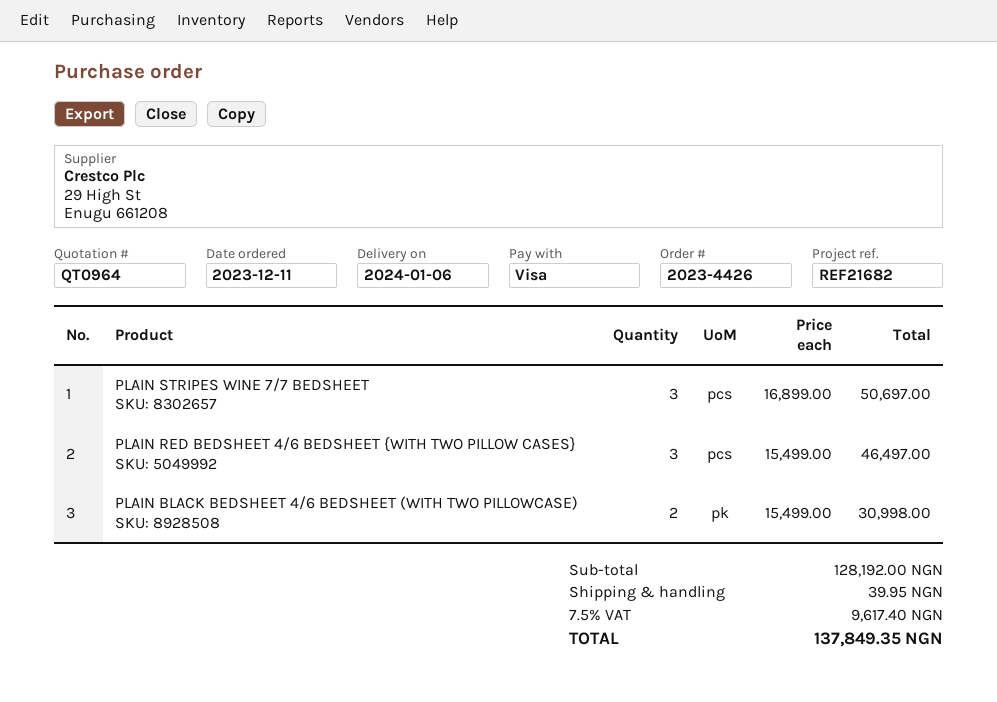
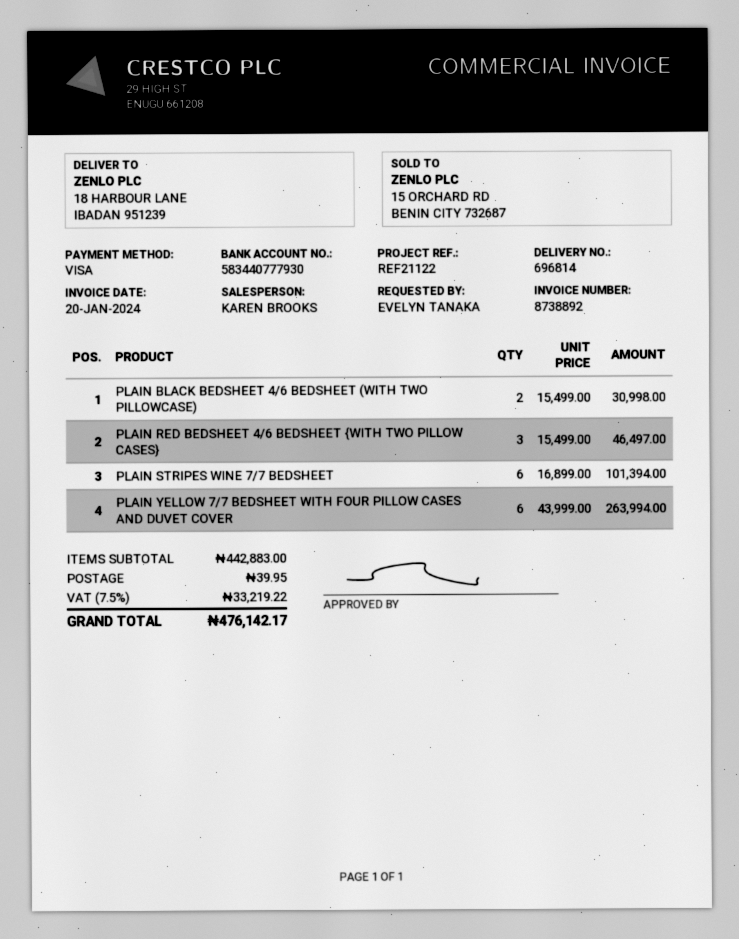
reference: REF21682 -> REF21122
PLAIN STRIPES WINE 7/7 BEDSHEET: 3 x 16899.00 = 50697.00 -> 6 x 16899.00 = 101394.00
PLAIN YELLOW 7/7 BEDSHEET WITH FOUR PILLOW CASES AND DUVET COVER: none -> 6 x 43999.00 = 263994.00
subtotal: 128192.00 -> 442883.00
tax: 7.5% = 9617.40 -> 7.5% = 33219.22
total: 137849.35 -> 476142.17

